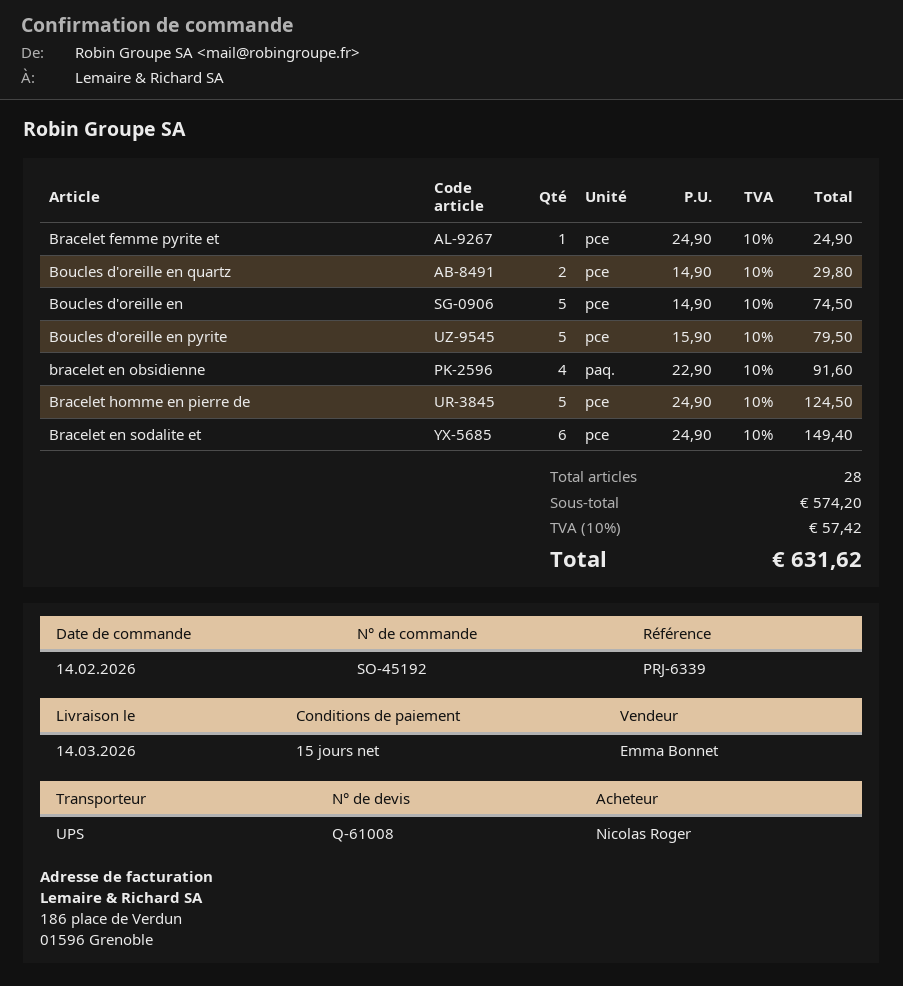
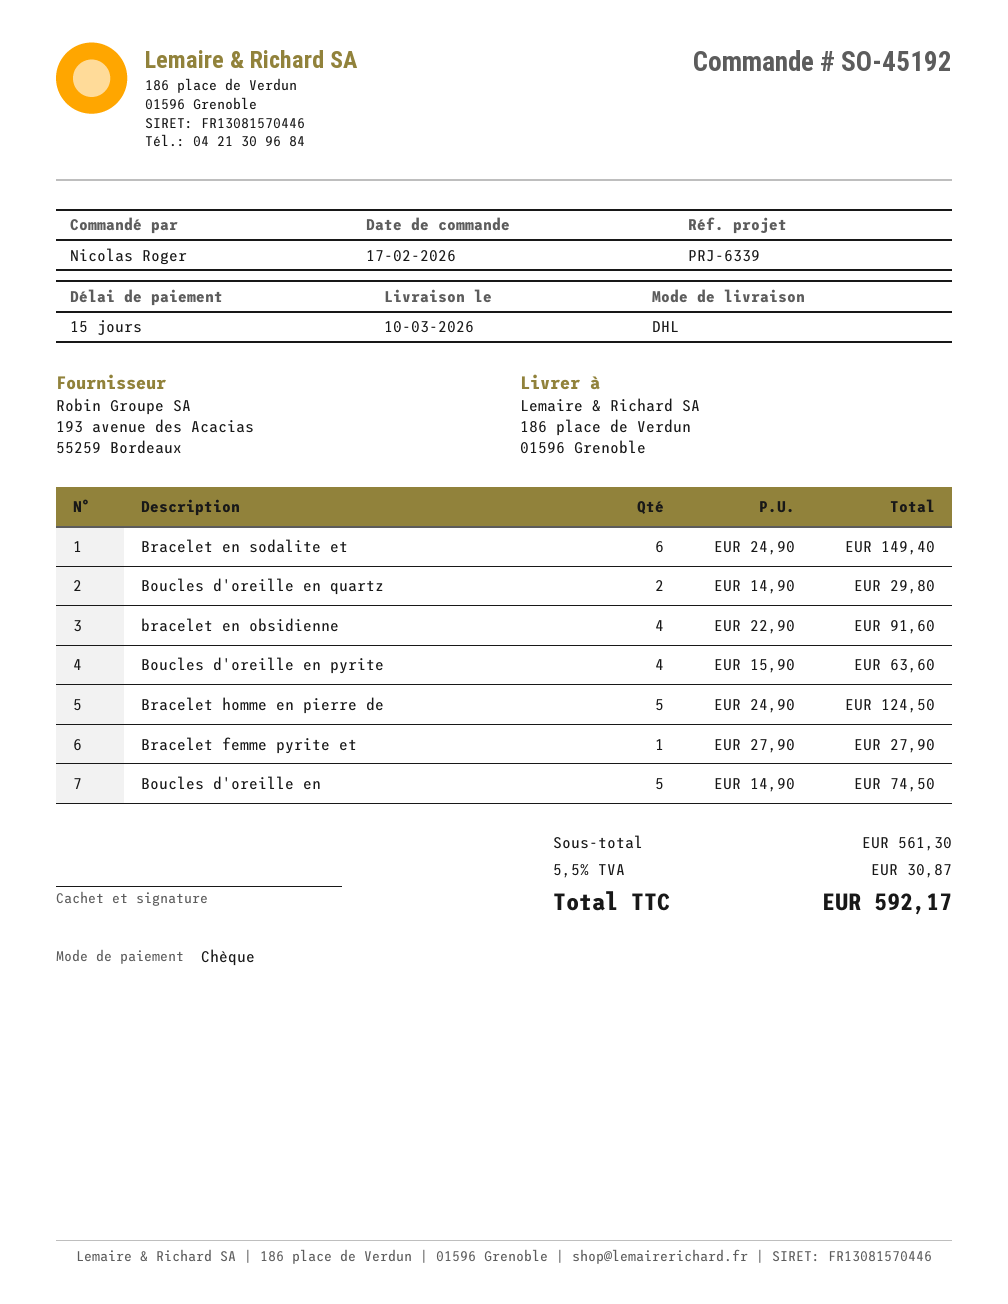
order date: 2026-02-14 -> 2026-02-17
delivery date: 2026-03-14 -> 2026-03-10
shipping method: UPS -> DHL
Bracelet femme pyrite et: 1 x 24.90 = 24.90 -> 1 x 27.90 = 27.90
Boucles d'oreille en pyrite: 5 x 15.90 = 79.50 -> 4 x 15.90 = 63.60
subtotal: 574.20 -> 561.30
tax: 10% = 57.42 -> 5.5% = 30.87
total: 631.62 -> 592.17

